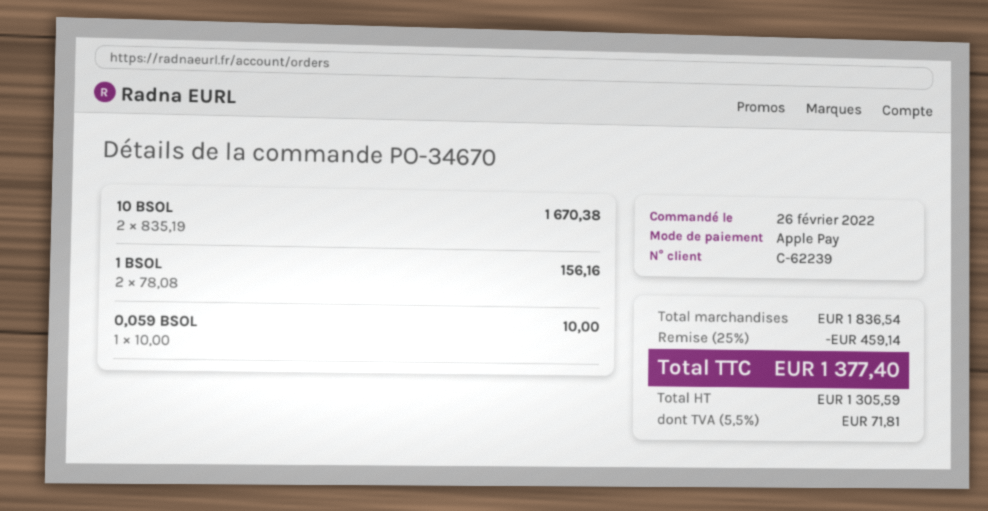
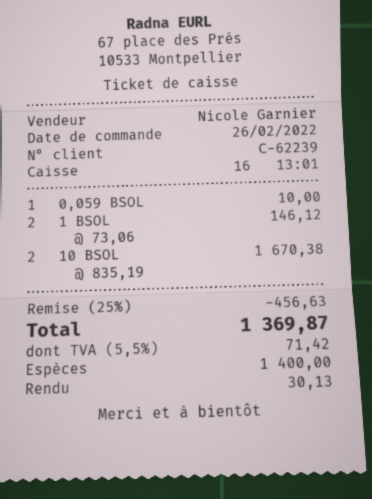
payment method: Apple Pay -> cash
1 BSOL: 2 x 78.08 = 156.16 -> 2 x 73.06 = 146.12
discount: 25% = 459.14 -> 25% = 456.63
tax: 5.5% = 71.81 -> 5.5% = 71.42
total: 1377.40 -> 1369.87

